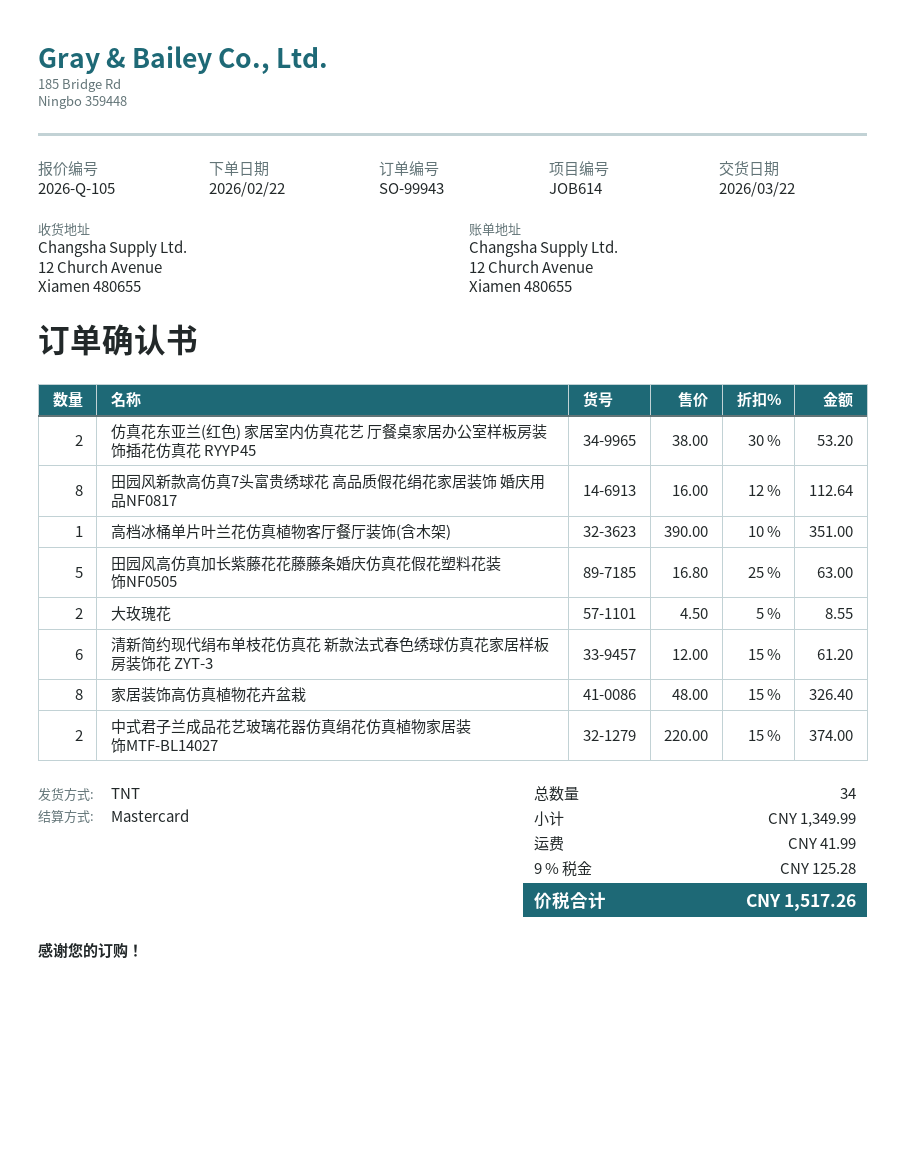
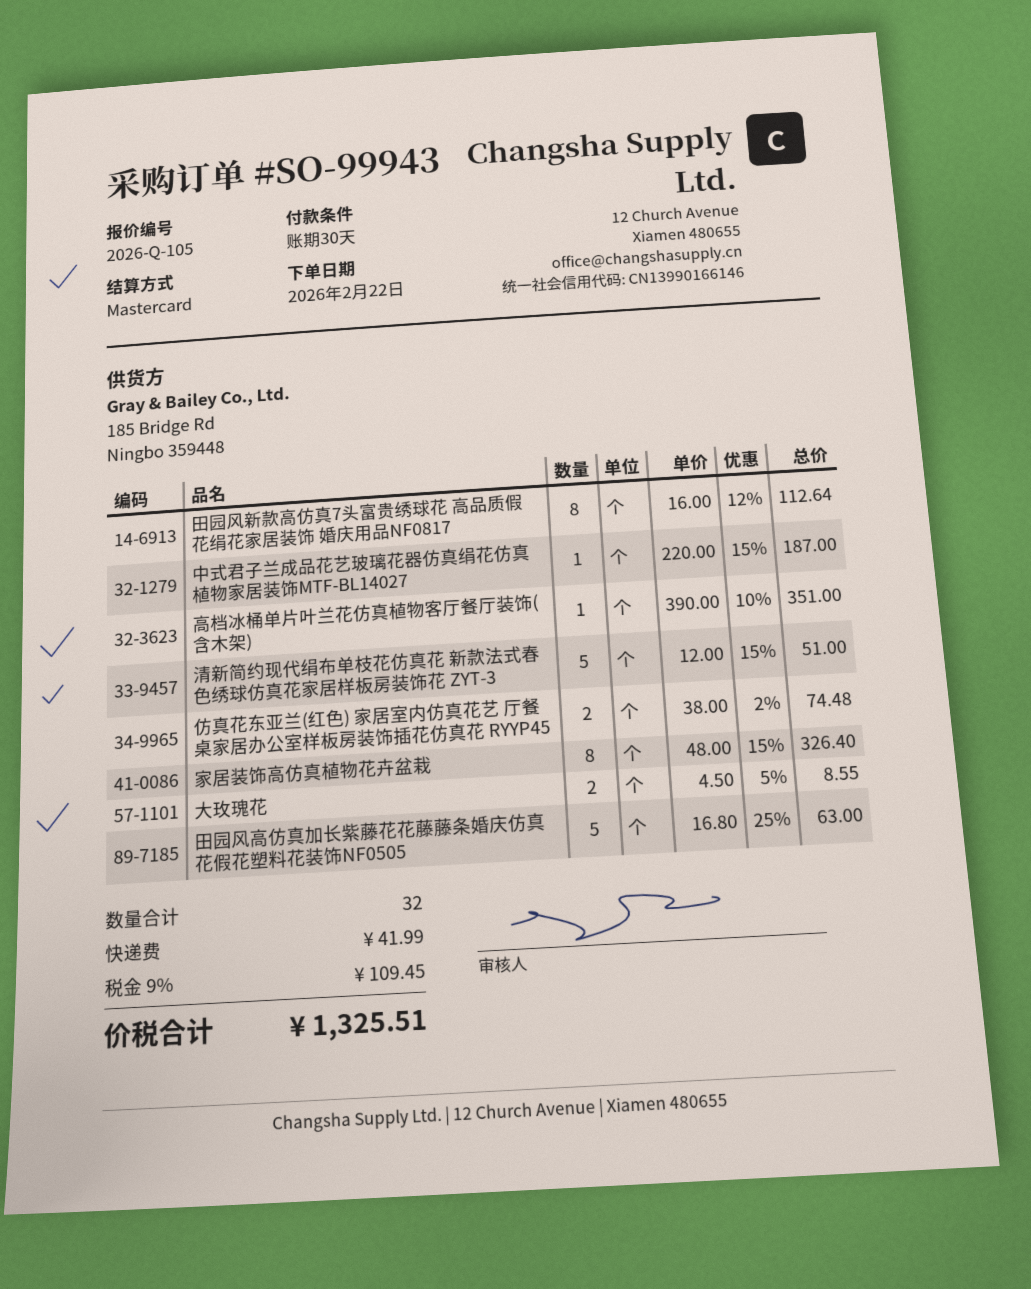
仿真花东亚兰(红色) 家居室内仿真花艺 厅餐桌家居办公室样板房装饰插花仿真花 RYYP45: 2 x 38.00 - 30% = 53.20 -> 2 x 38.00 - 2% = 74.48
清新简约现代绢布单枝花仿真花 新款法式春色绣球仿真花家居样板房装饰花 ZYT-3: 6 x 12.00 - 15% = 61.20 -> 5 x 12.00 - 15% = 51.00
中式君子兰成品花艺玻璃花器仿真绢花仿真植物家居装饰MTF-BL14027: 2 x 220.00 - 15% = 374.00 -> 1 x 220.00 - 15% = 187.00
total quantity: 34 -> 32
tax: 9% = 125.28 -> 9% = 109.45
total: 1517.26 -> 1325.51

